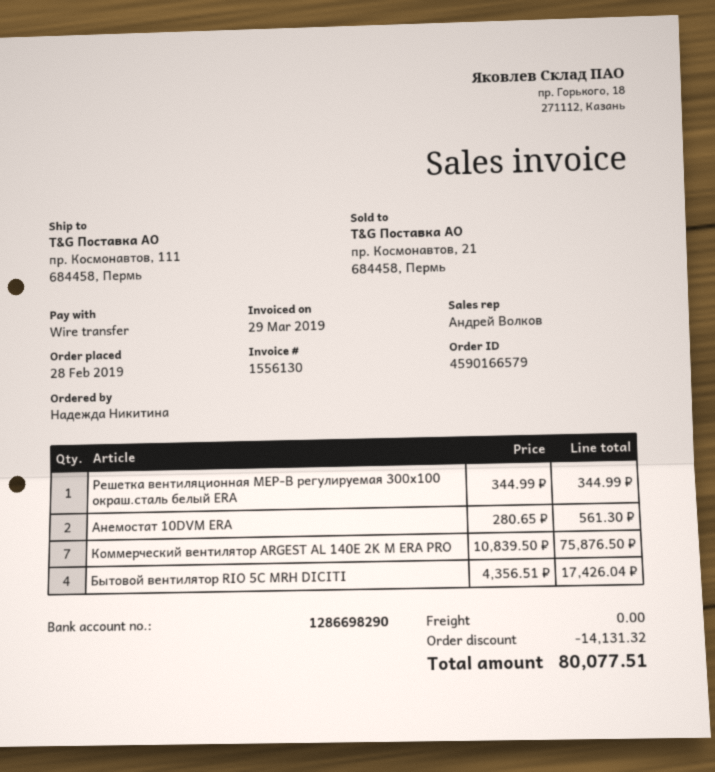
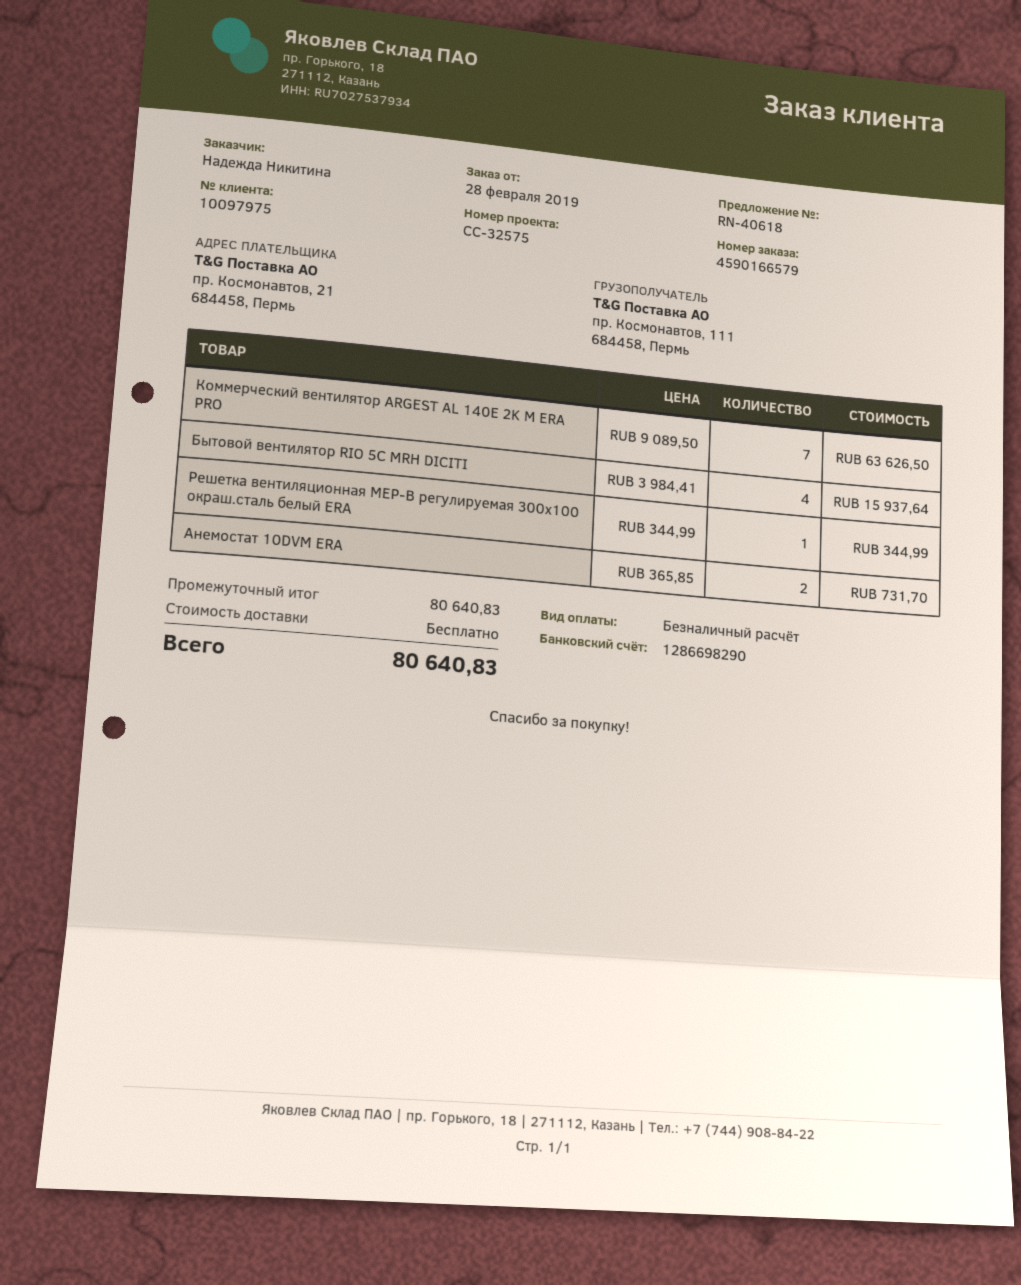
Анемостат 10DVM ERA: 2 x 280.65 = 561.30 -> 2 x 365.85 = 731.70
Коммерческий вентилятор ARGEST AL 140E 2K M ERA PRO: 7 x 10839.50 = 75876.50 -> 7 x 9089.50 = 63626.50
Бытовой вентилятор RIO 5C MRH DICITI: 4 x 4356.51 = 17426.04 -> 4 x 3984.41 = 15937.64
discount: 14131.32 -> none
total: 80077.51 -> 80640.83

